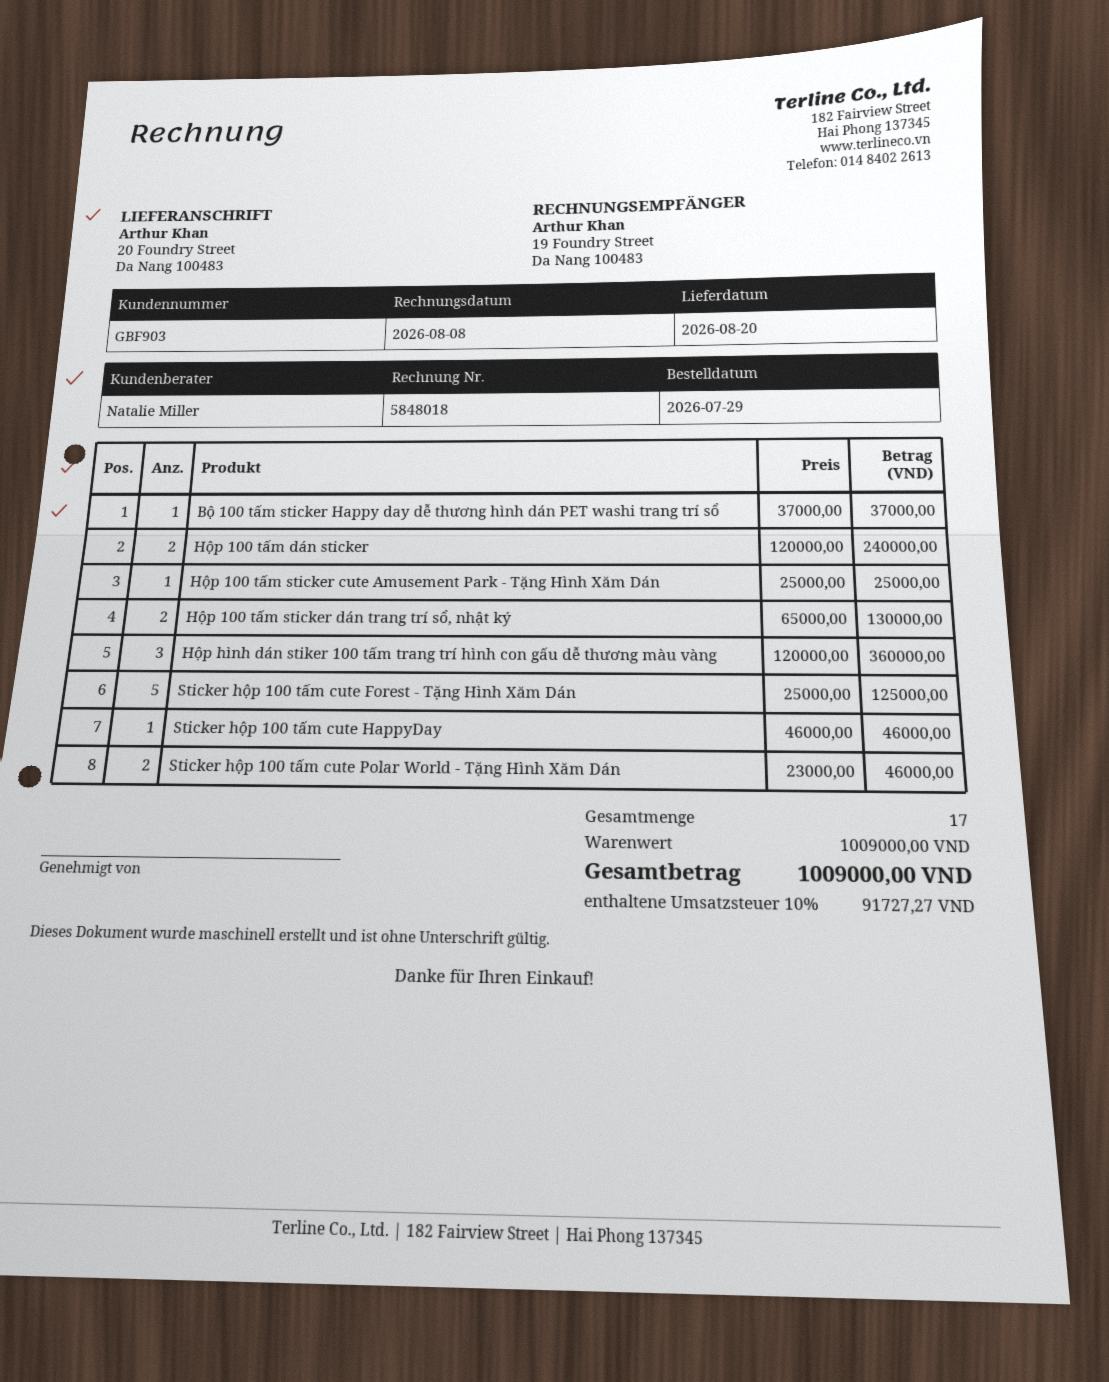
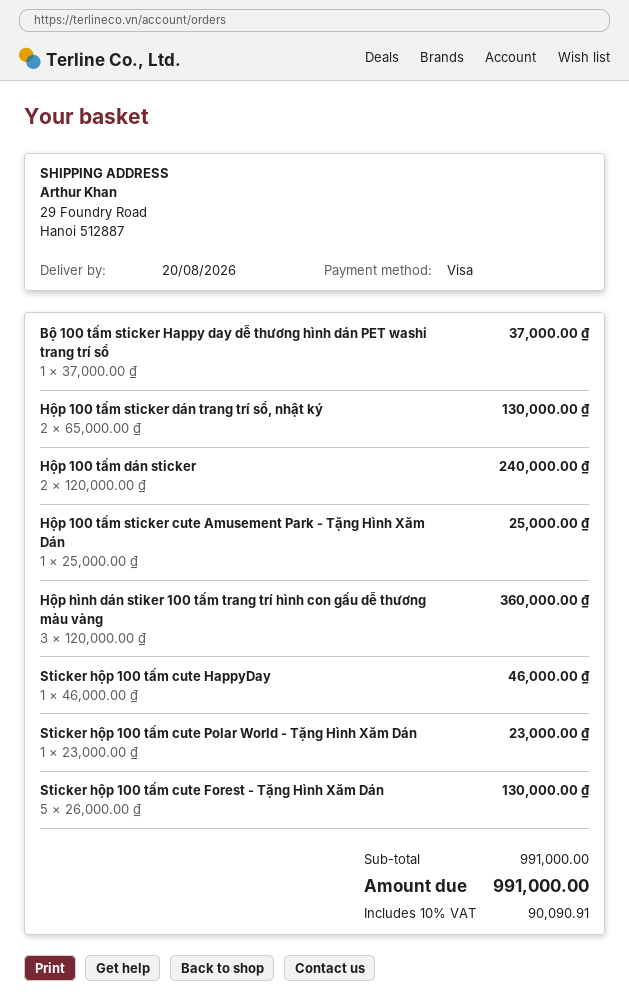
ship to: 20 Foundry Street, Da Nang 100483 -> 29 Foundry Road, Hanoi 512887
Sticker hộp 100 tấm cute Forest - Tặng Hình Xăm Dán: 5 x 25000.00 = 125000.00 -> 5 x 26000.00 = 130000.00
Sticker hộp 100 tấm cute Polar World - Tặng Hình Xăm Dán: 2 x 23000.00 = 46000.00 -> 1 x 23000.00 = 23000.00
subtotal: 1009000.00 -> 991000.00
tax: 10% = 91727.27 -> 10% = 90090.91
total: 1009000.00 -> 991000.00

